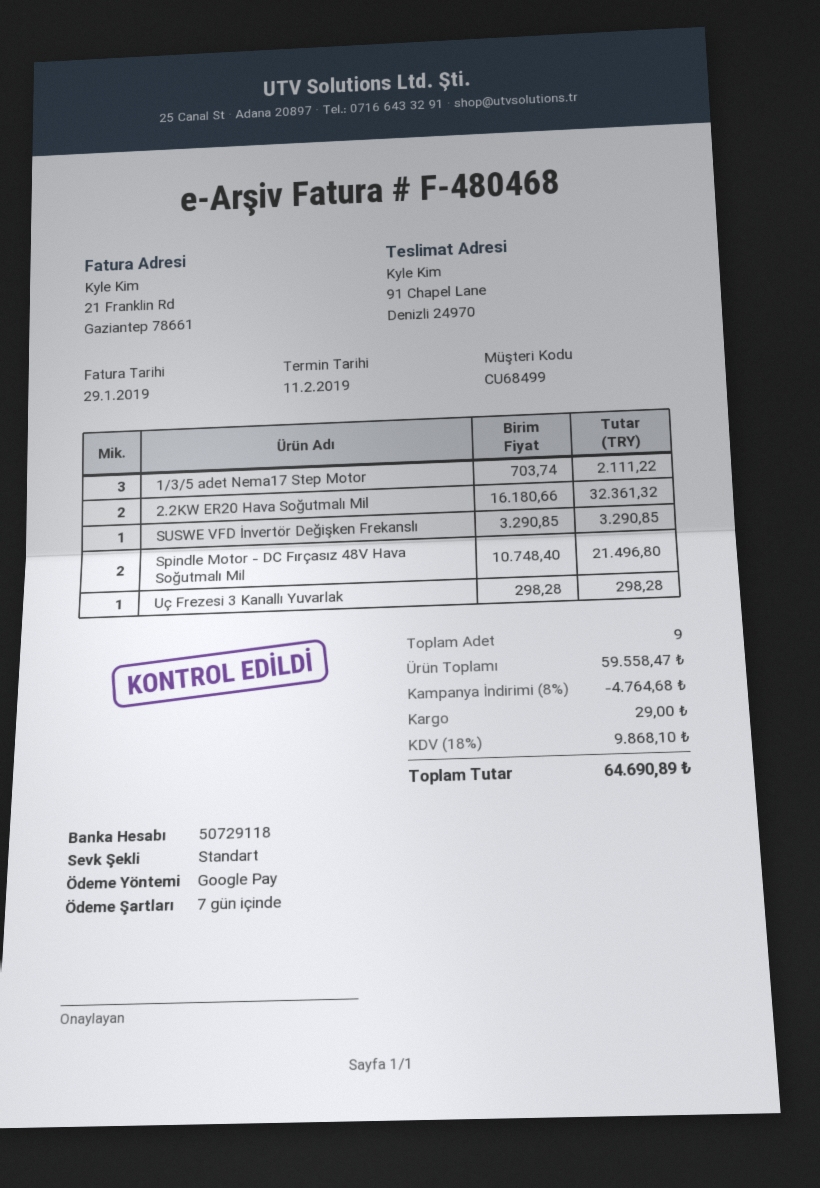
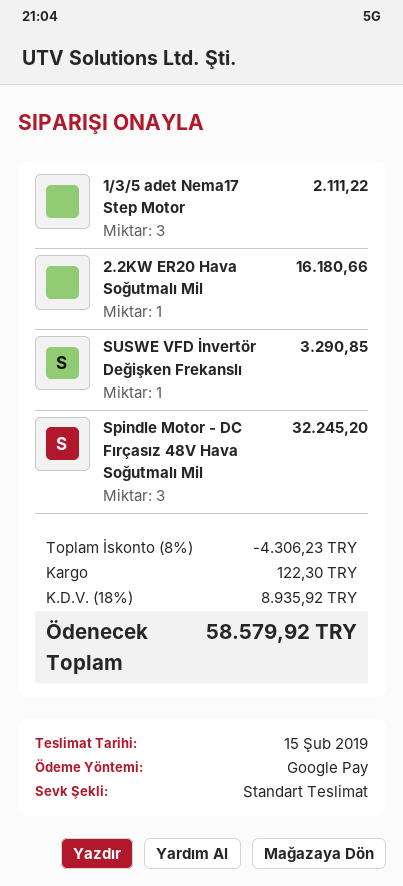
delivery date: 2019-02-11 -> 2019-02-15
2.2KW ER20 Hava Soğutmalı Mil: 2 for 32361.32 -> 1 for 16180.66
Spindle Motor - DC Fırçasız 48V Hava Soğutmalı Mil: 2 for 21496.80 -> 3 for 32245.20
Uç Frezesi 3 Kanallı Yuvarlak: 1 for 298.28 -> none
discount: 8% = 4764.68 -> 8% = 4306.23
shipping: 29.00 -> 122.30
tax: 18% = 9868.10 -> 18% = 8935.92
total: 64690.89 -> 58579.92

